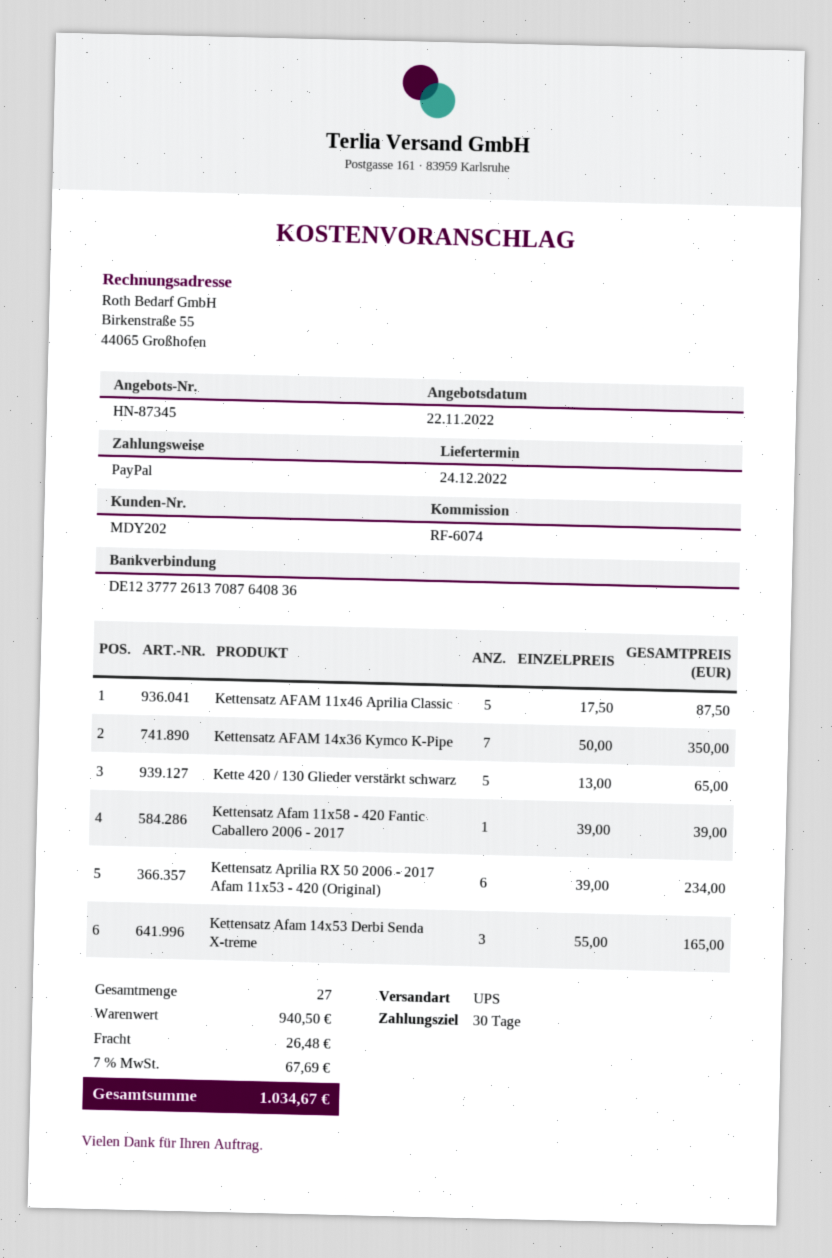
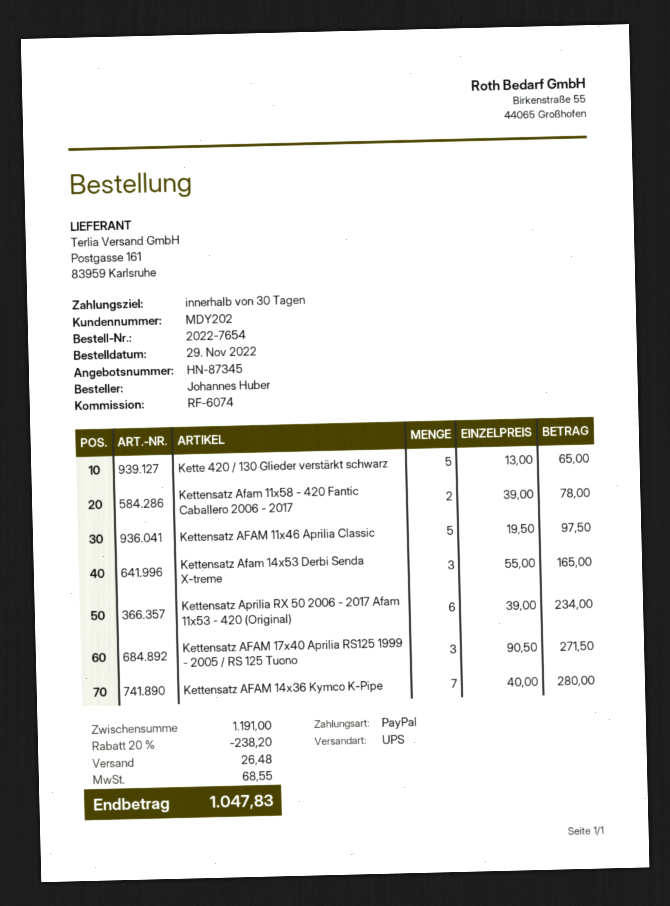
Kettensatz AFAM 11x46 Aprilia Classic: 5 x 17.50 = 87.50 -> 5 x 19.50 = 97.50
Kettensatz AFAM 14x36 Kymco K-Pipe: 7 x 50.00 = 350.00 -> 7 x 40.00 = 280.00
Kettensatz Afam 11x58 - 420 Fantic Caballero 2006 - 2017: 1 x 39.00 = 39.00 -> 2 x 39.00 = 78.00
Kettensatz AFAM 17x40 Aprilia RS125 1999 - 2005 / RS 125 Tuono: none -> 3 x 90.50 = 271.50
subtotal: 940.50 -> 1191.00
discount: none -> 20% = 238.20
tax: 67.69 -> 68.55
total: 1034.67 -> 1047.83

